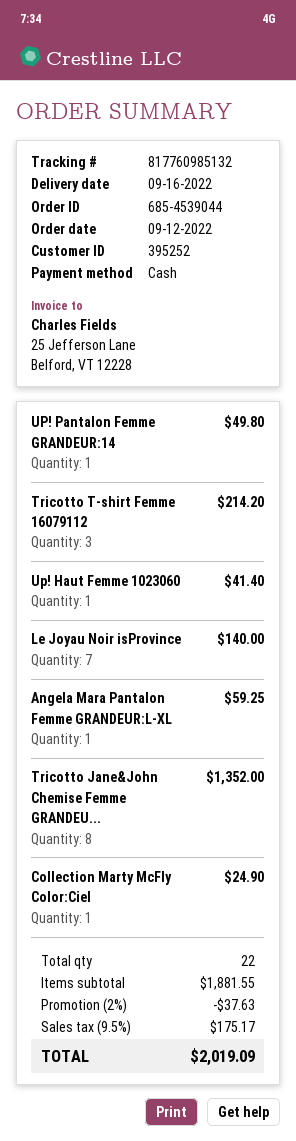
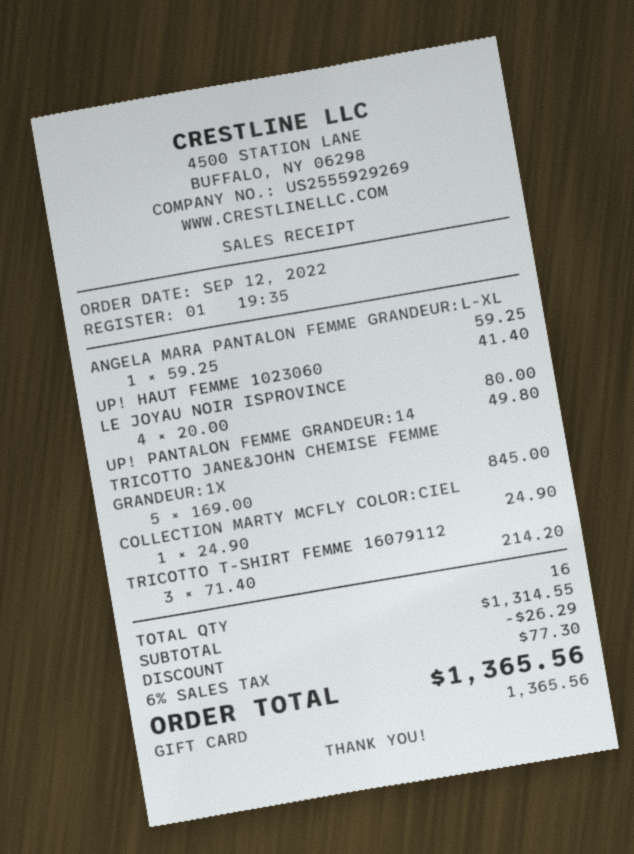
payment method: cash -> gift card
Le Joyau Noir isProvince: 7 for 140.00 -> 4 for 80.00
Tricotto Jane&John Chemise Femme GRANDEU...: 8 for 1352.00 -> 5 for 845.00
total quantity: 22 -> 16
subtotal: 1881.55 -> 1314.55
discount: 37.63 -> 26.29
tax: 9.5% = 175.17 -> 6% = 77.30
total: 2019.09 -> 1365.56

